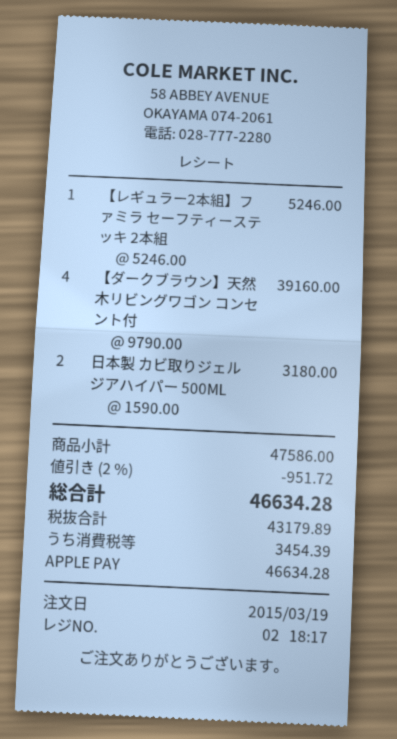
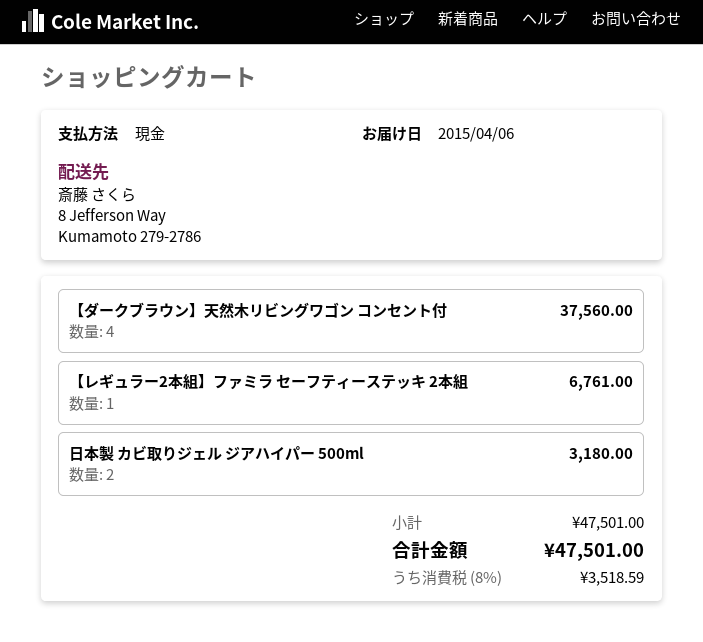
payment method: Apple Pay -> cash
【レギュラー2本組】ファミラ セーフティーステッキ 2本組: 1 for 5246.00 -> 1 for 6761.00
【ダークブラウン】天然木リビングワゴン コンセント付: 4 for 39160.00 -> 4 for 37560.00
subtotal: 47586.00 -> 47501.00
discount: 2% = 951.72 -> none
tax: 3454.39 -> 3518.59
total: 46634.28 -> 47501.00

